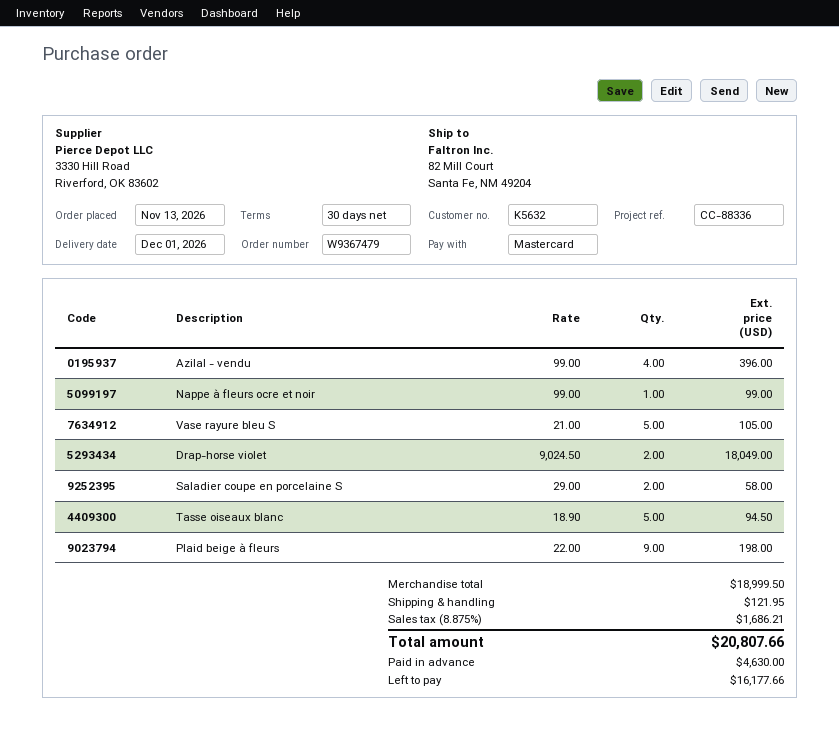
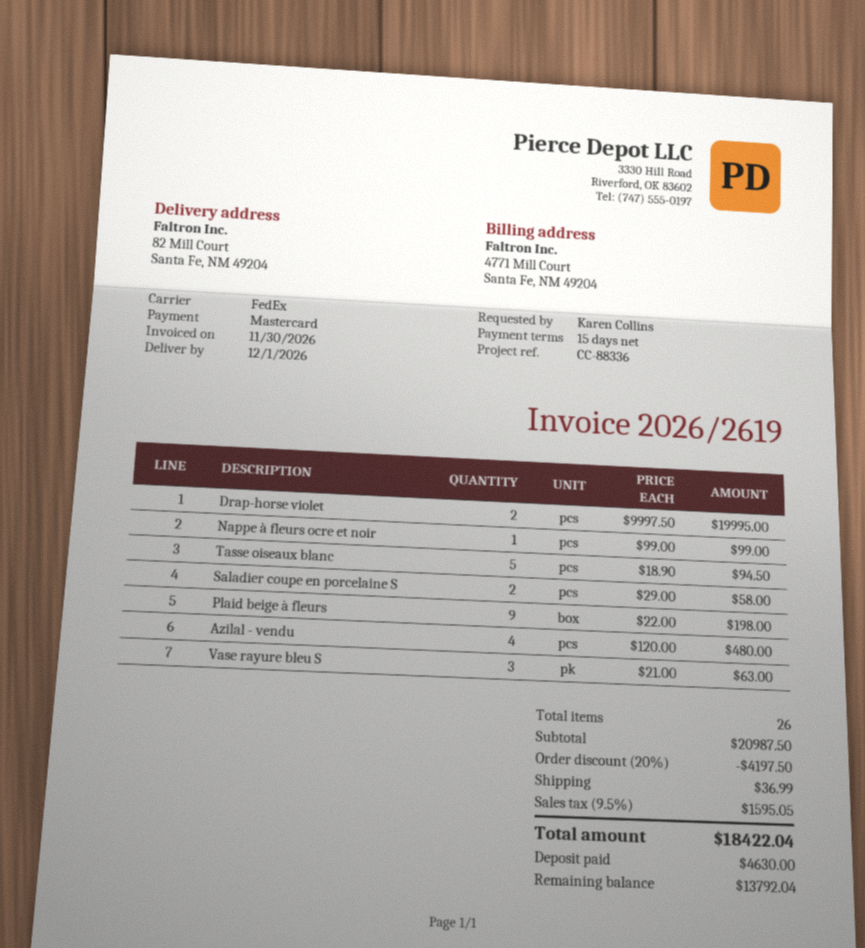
payment terms: 30 days -> 15 days
Azilal - vendu: 4 x 99.00 = 396.00 -> 4 x 120.00 = 480.00
Vase rayure bleu S: 5 x 21.00 = 105.00 -> 3 x 21.00 = 63.00
Drap-horse violet: 2 x 9024.50 = 18049.00 -> 2 x 9997.50 = 19995.00
subtotal: 18999.50 -> 20987.50
discount: none -> 20% = 4197.50
shipping: 121.95 -> 36.99
tax: 8.875% = 1686.21 -> 9.5% = 1595.05
total: 20807.66 -> 18422.04
balance: 16177.66 -> 13792.04

